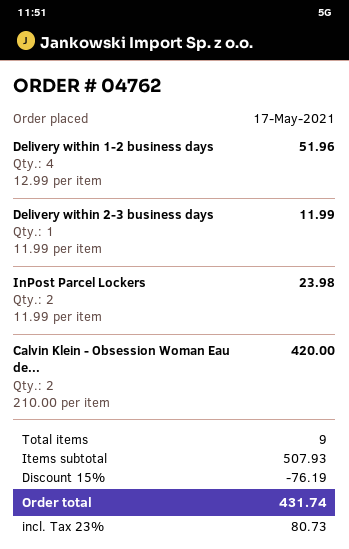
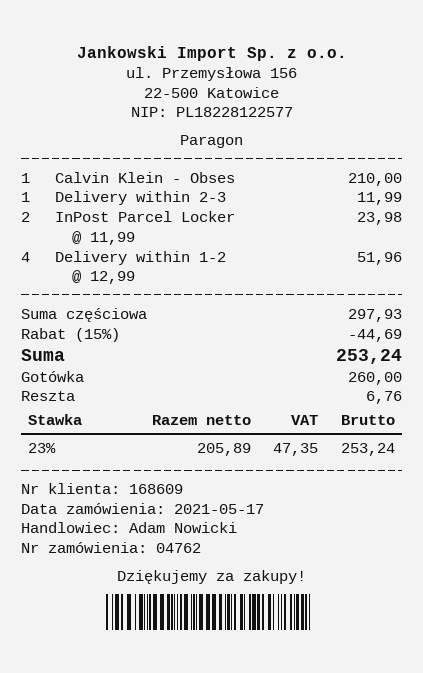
Calvin Klein - Obsession Woman Eau de...: 2 x 210.00 = 420.00 -> 1 x 210.00 = 210.00
subtotal: 507.93 -> 297.93
discount: 15% = 76.19 -> 15% = 44.69
tax: 23% = 80.73 -> 23% = 47.35
total: 431.74 -> 253.24

